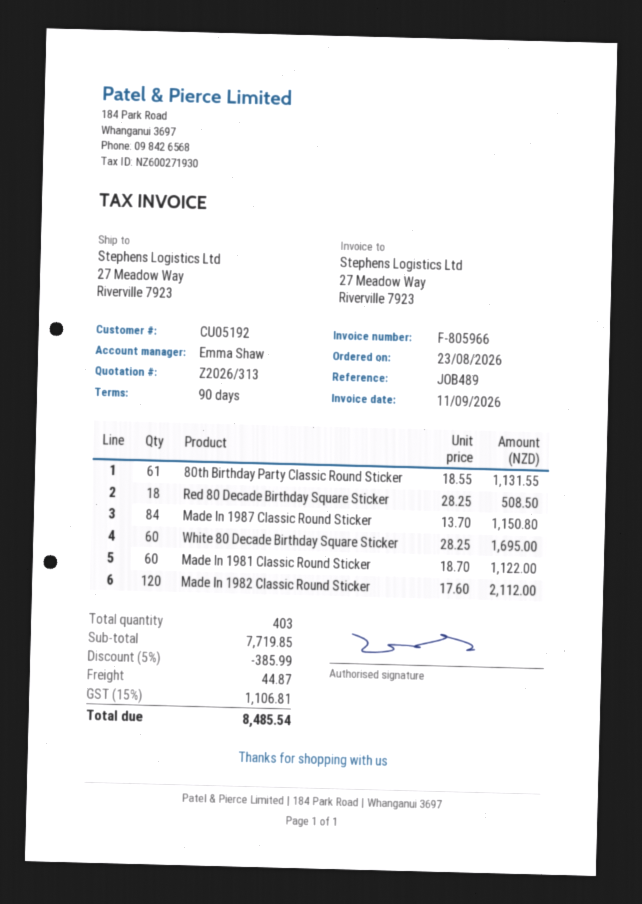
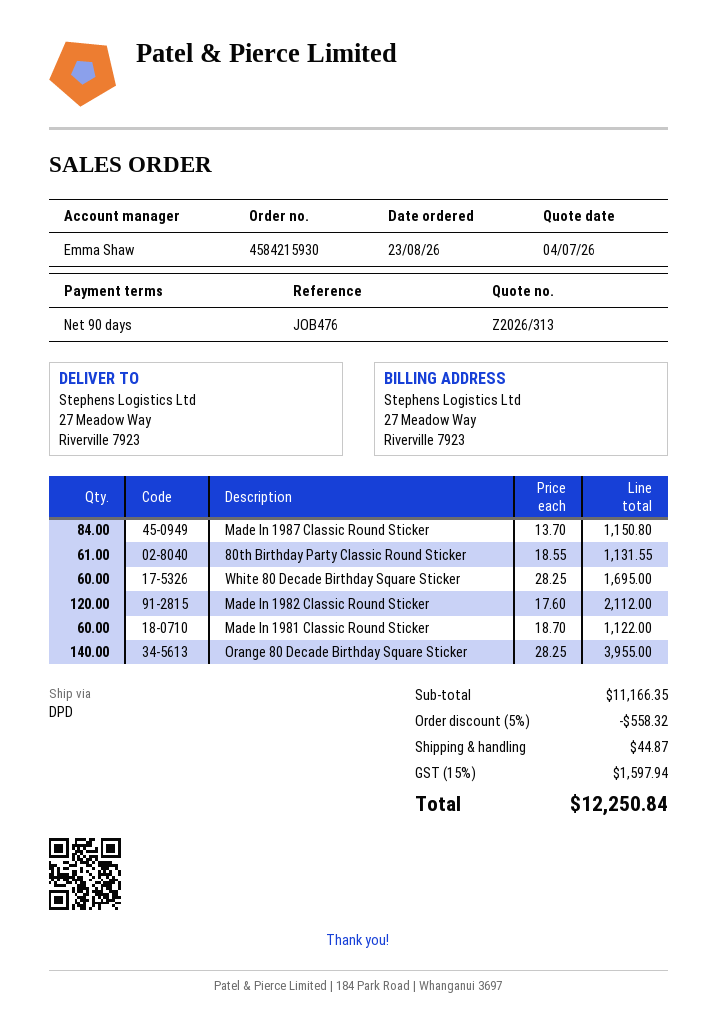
reference: JOB489 -> JOB476
Red 80 Decade Birthday Square Sticker: 18 x 28.25 = 508.50 -> none
Orange 80 Decade Birthday Square Sticker: none -> 140 x 28.25 = 3955.00
subtotal: 7719.85 -> 11166.35
discount: 5% = 385.99 -> 5% = 558.32
tax: 15% = 1106.81 -> 15% = 1597.94
total: 8485.54 -> 12250.84

